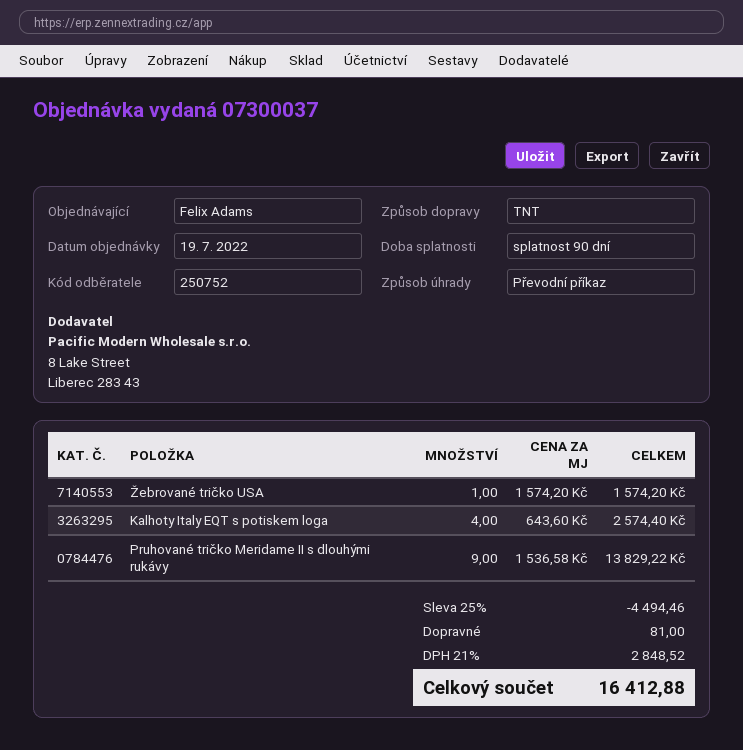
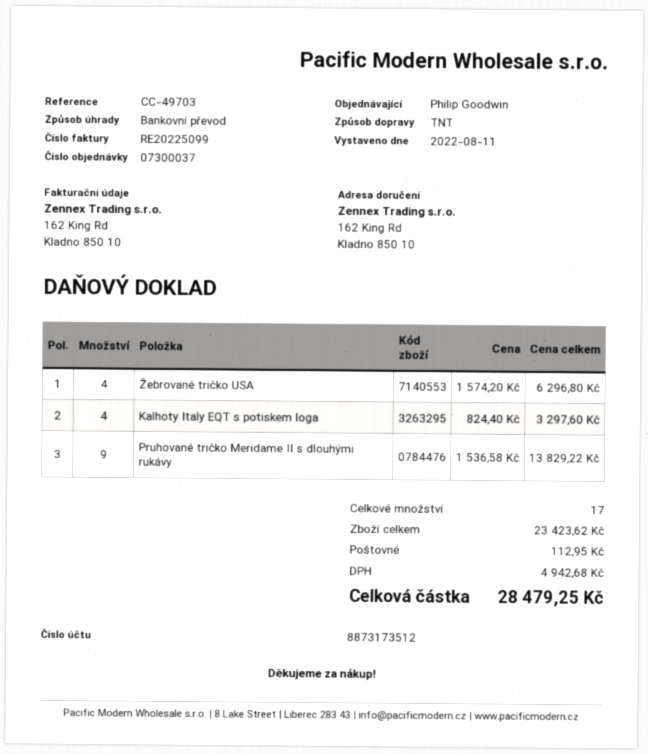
ordered by: Felix Adams -> Philip Goodwin
Žebrované tričko USA: 1 x 1574.20 = 1574.20 -> 4 x 1574.20 = 6296.80
Kalhoty Italy EQT s potiskem loga: 4 x 643.60 = 2574.40 -> 4 x 824.40 = 3297.60
discount: 25% = 4494.46 -> none
shipping: 81.00 -> 112.95
tax: 2848.52 -> 4942.68
total: 16412.88 -> 28479.25

